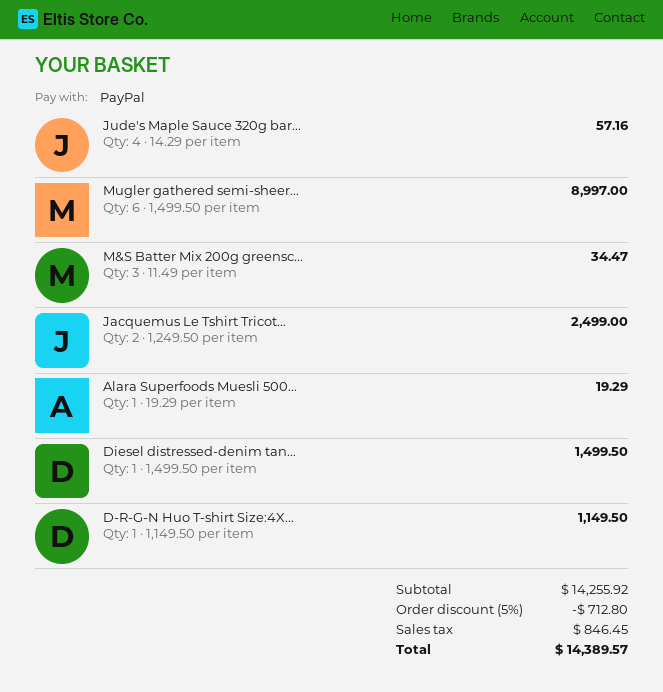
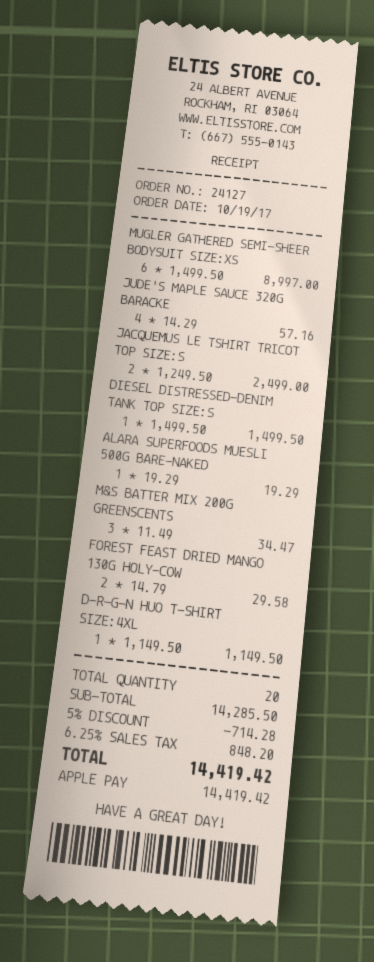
payment method: PayPal -> Apple Pay
FOREST FEAST DRIED MANGO 130G HOLY-COW: none -> 2 x 14.79 = 29.58
subtotal: 14255.92 -> 14285.50
discount: 5% = 712.80 -> 5% = 714.28
tax: 846.45 -> 848.20
total: 14389.57 -> 14419.42

